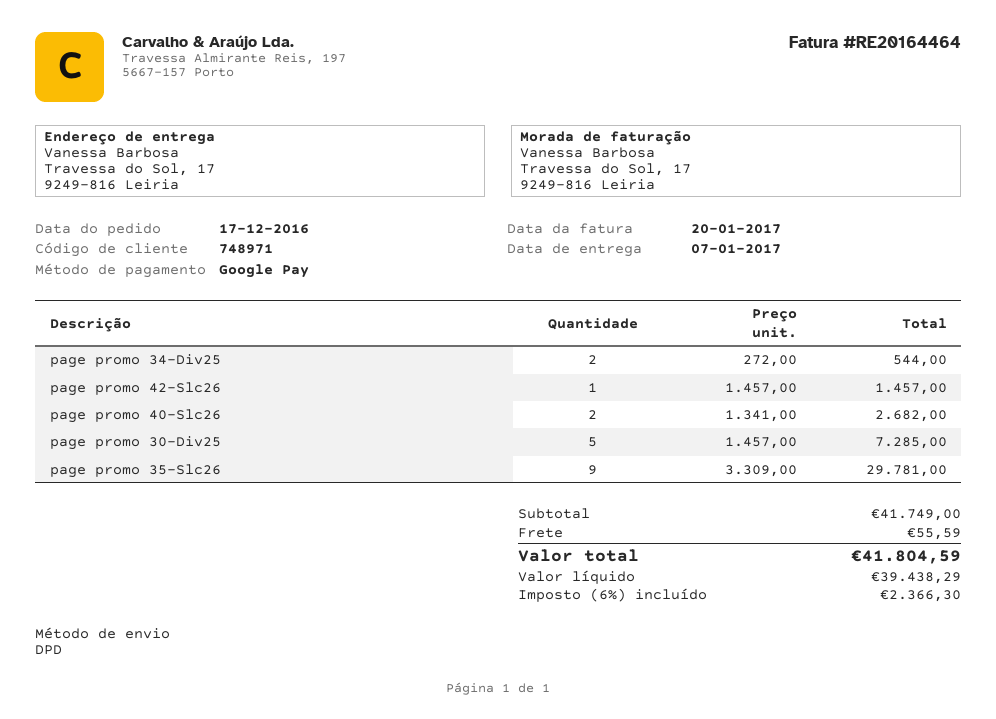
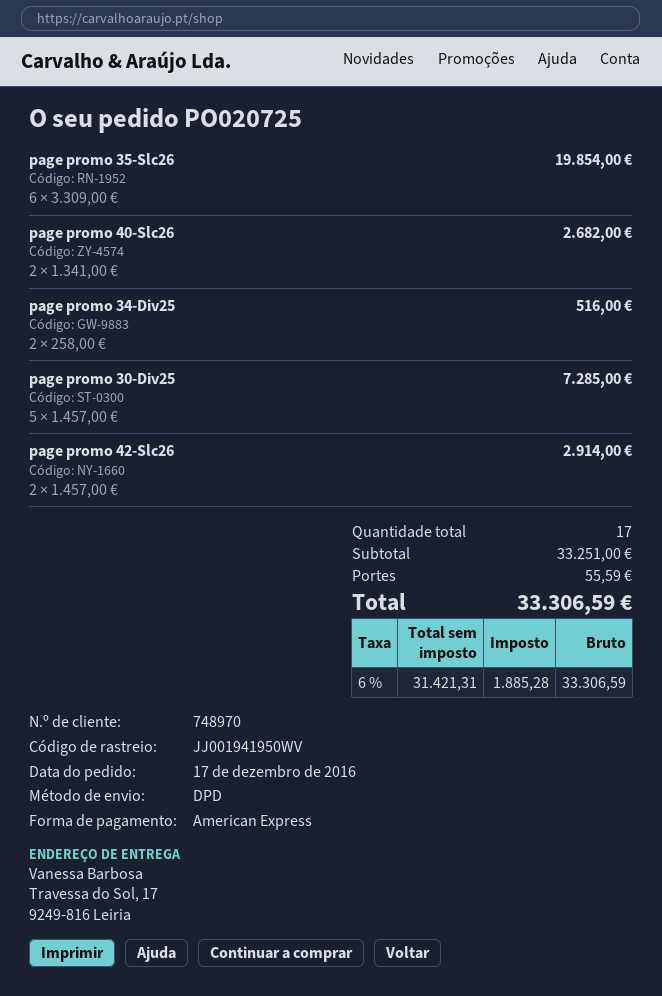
customer number: 748971 -> 748970
payment method: Google Pay -> American Express
page promo 34-Div25: 2 x 272.00 = 544.00 -> 2 x 258.00 = 516.00
page promo 42-Slc26: 1 x 1457.00 = 1457.00 -> 2 x 1457.00 = 2914.00
page promo 35-Slc26: 9 x 3309.00 = 29781.00 -> 6 x 3309.00 = 19854.00
subtotal: 41749.00 -> 33251.00
net: 39438.29 -> 31421.31
tax: 6% = 2366.30 -> 6% = 1885.28
total: 41804.59 -> 33306.59

